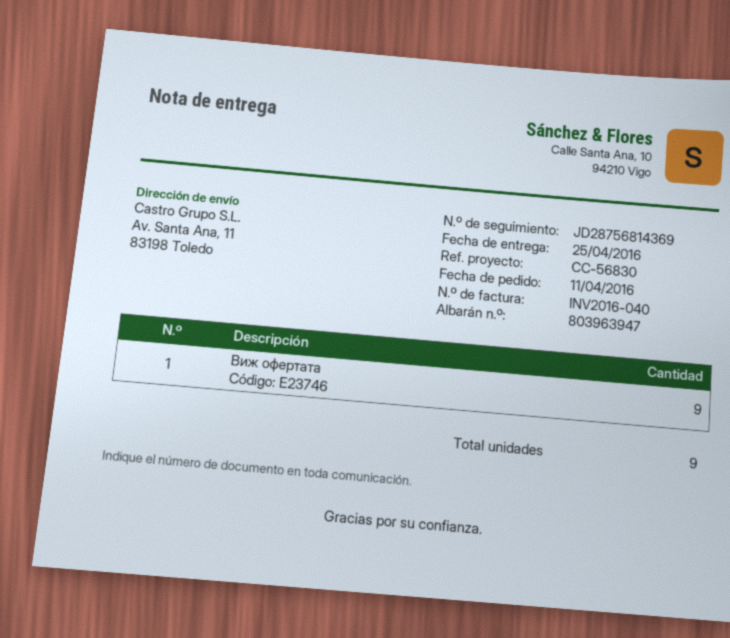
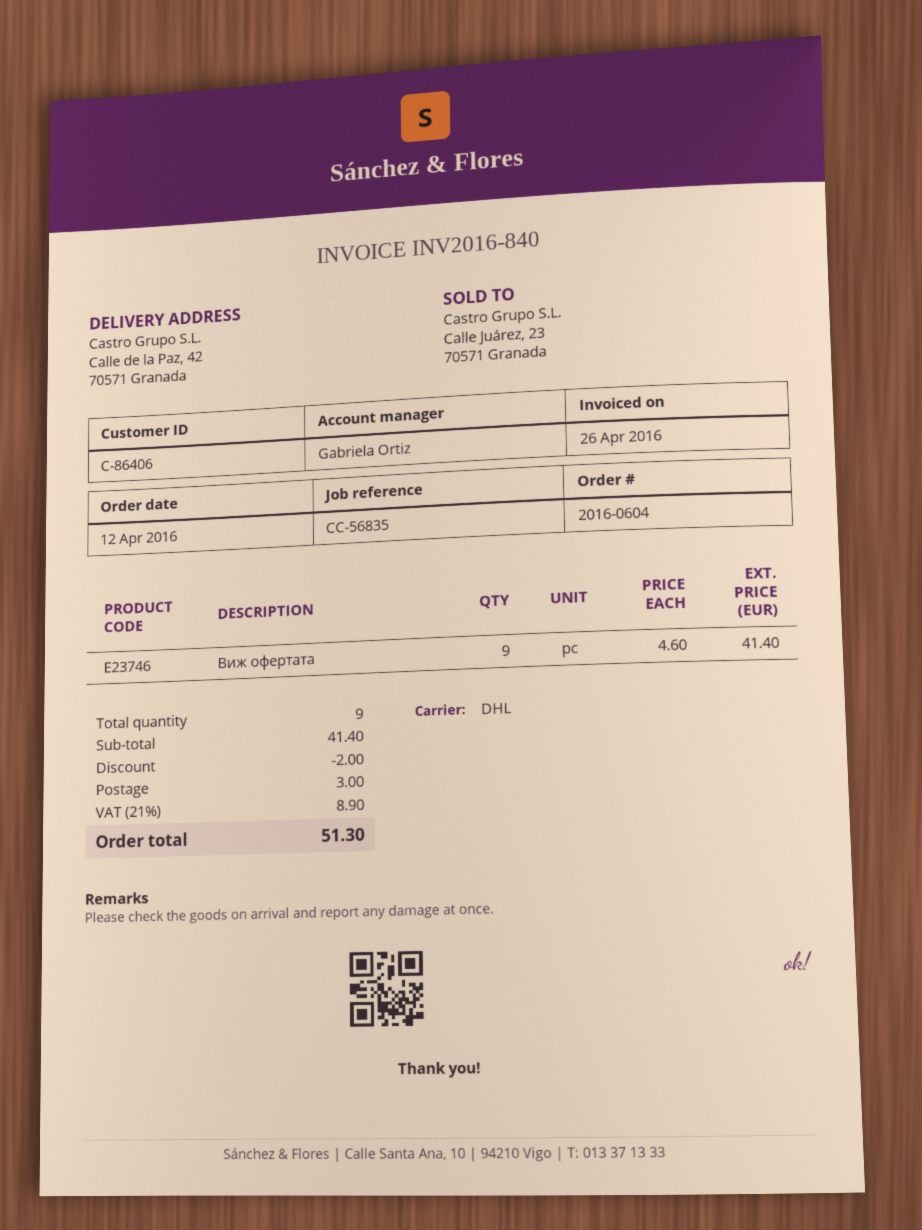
order date: 2016-04-11 -> 2016-04-12
invoice number: INV2016-040 -> INV2016-840
reference: CC-56830 -> CC-56835
ship to: Av. Santa Ana, 11, 83198 Toledo -> Calle de la Paz, 42, 70571 Granada

